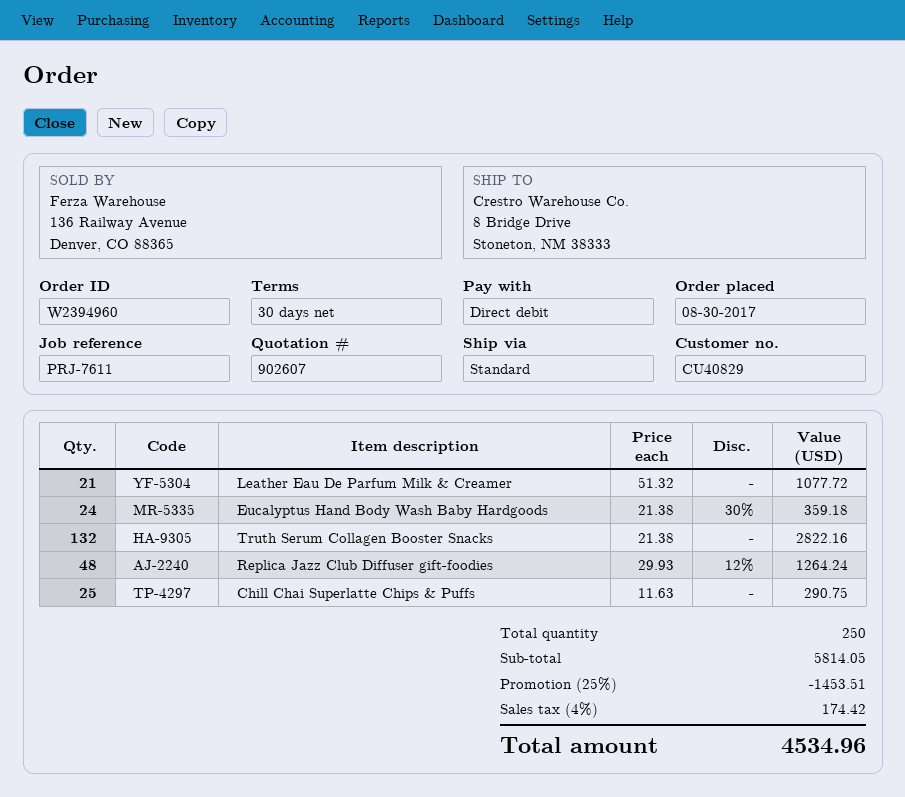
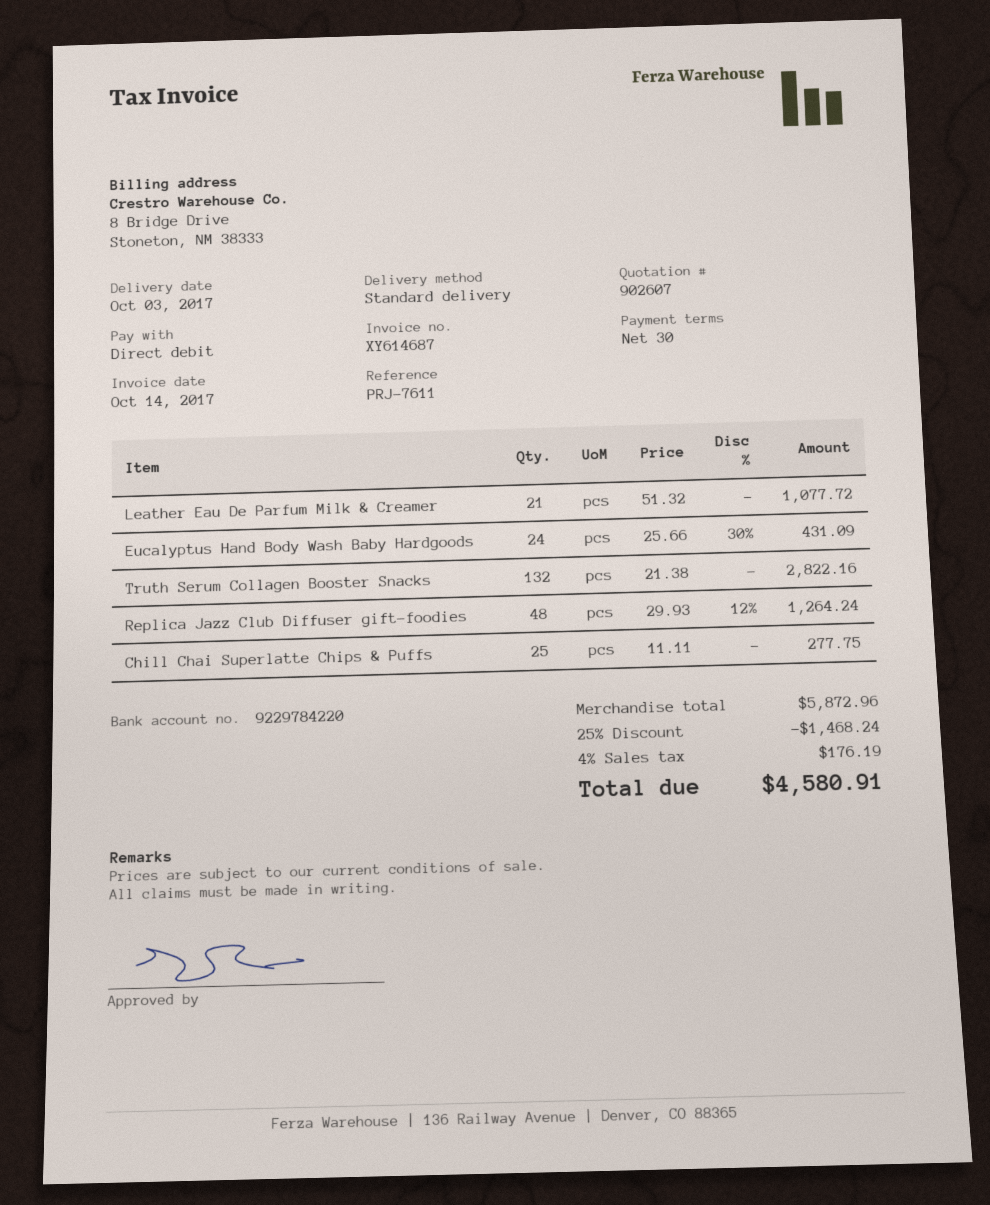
Eucalyptus Hand Body Wash Baby Hardgoods: 24 x 21.38 - 30% = 359.18 -> 24 x 25.66 - 30% = 431.09
Chill Chai Superlatte Chips & Puffs: 25 x 11.63 = 290.75 -> 25 x 11.11 = 277.75
subtotal: 5814.05 -> 5872.96
discount: 25% = 1453.51 -> 25% = 1468.24
tax: 4% = 174.42 -> 4% = 176.19
total: 4534.96 -> 4580.91

